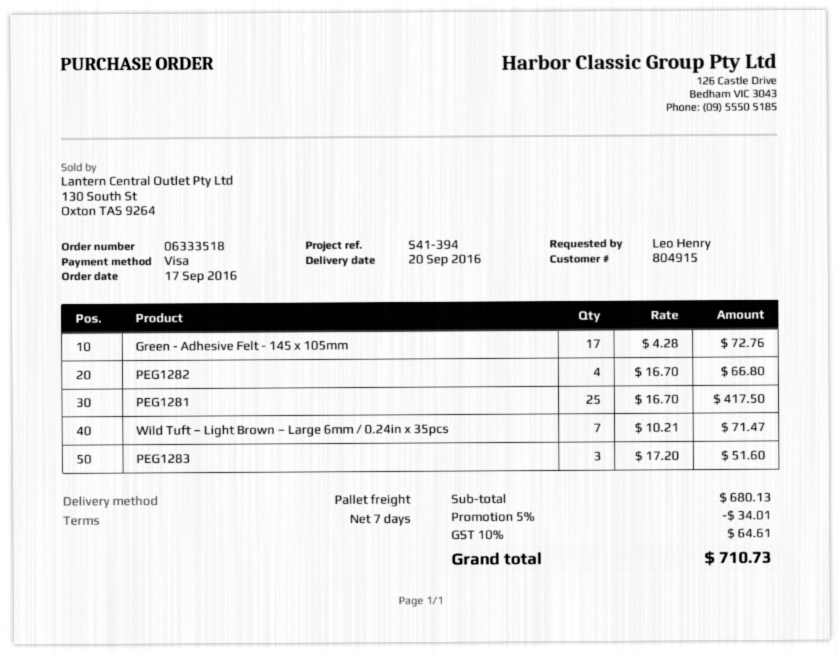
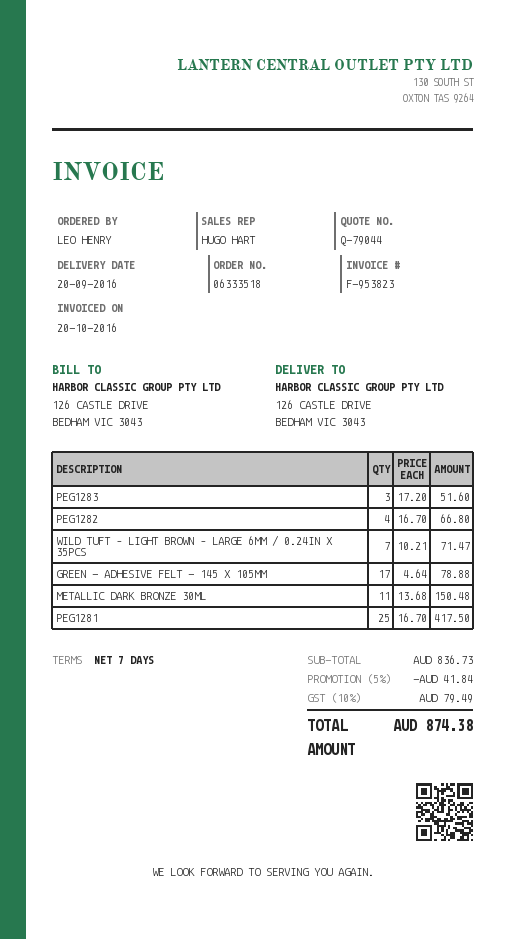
Green - Adhesive Felt - 145 x 105mm: 17 x 4.28 = 72.76 -> 17 x 4.64 = 78.88
METALLIC DARK BRONZE 30ML: none -> 11 x 13.68 = 150.48
subtotal: 680.13 -> 836.73
discount: 5% = 34.01 -> 5% = 41.84
tax: 10% = 64.61 -> 10% = 79.49
total: 710.73 -> 874.38

